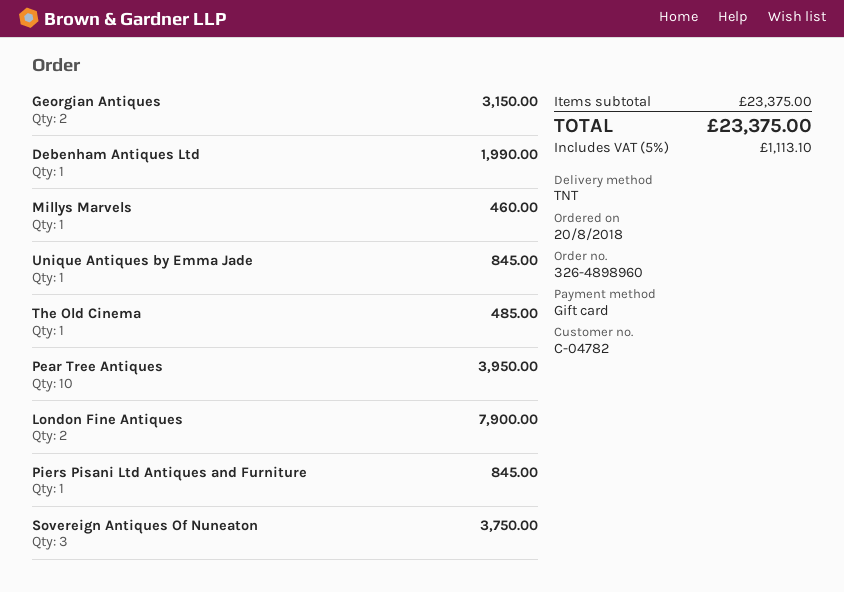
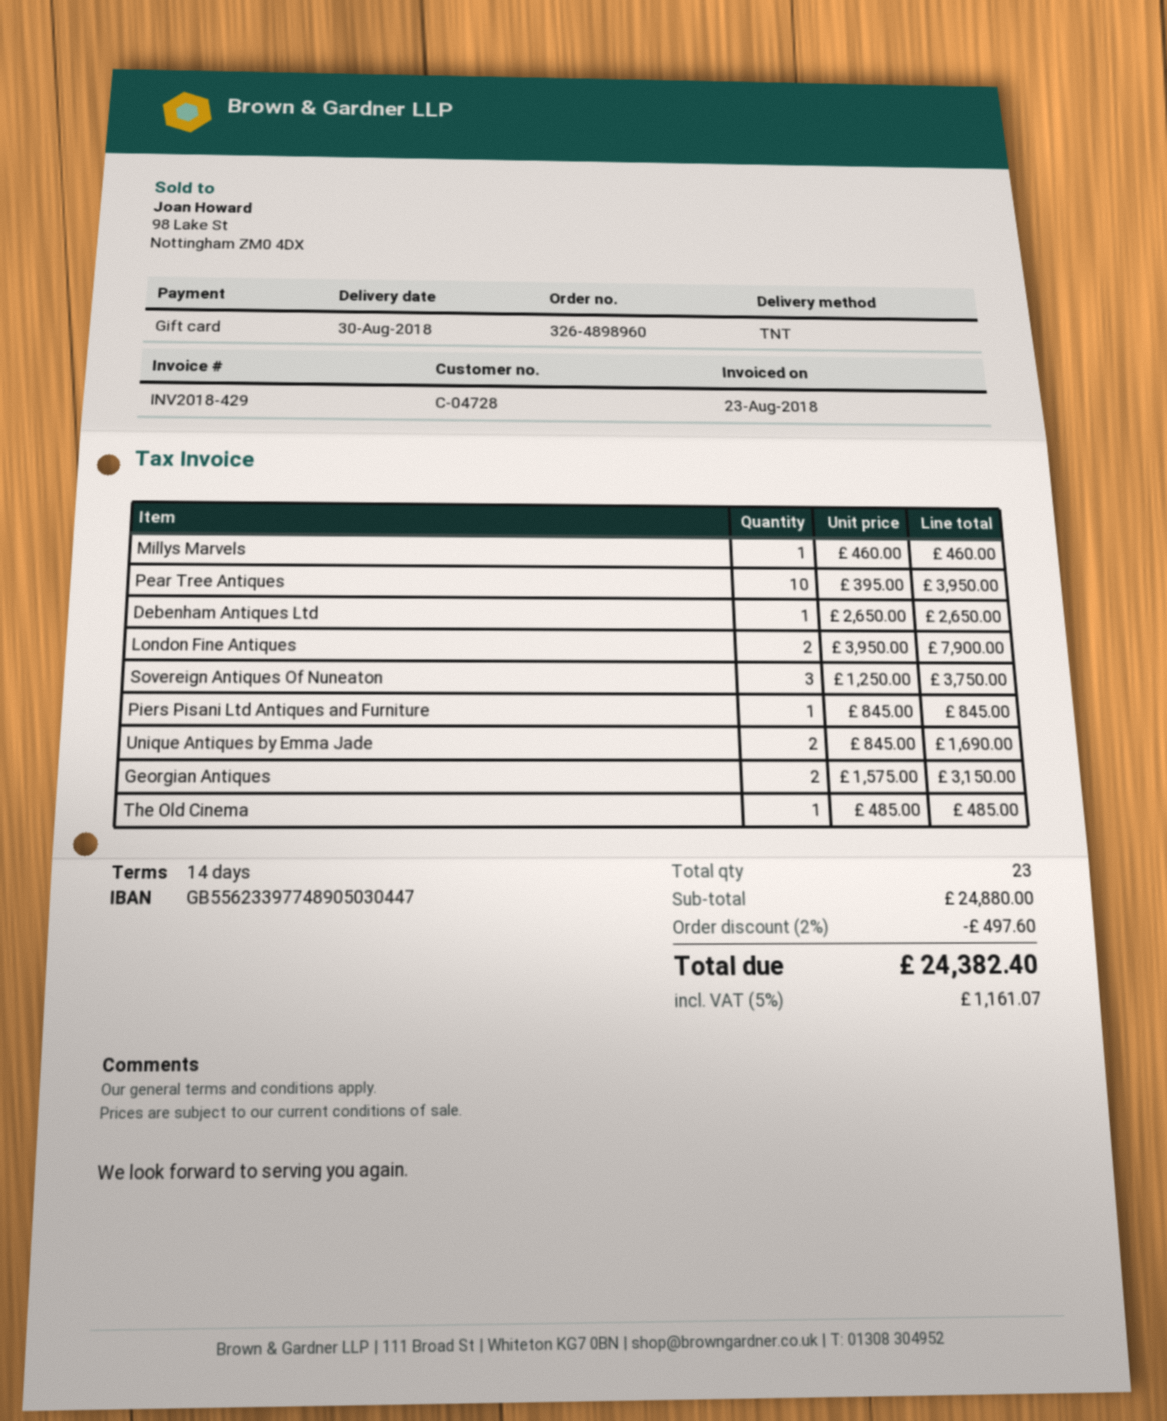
customer number: C-04782 -> C-04728
Debenham Antiques Ltd: 1 for 1990.00 -> 1 for 2650.00
Unique Antiques by Emma Jade: 1 for 845.00 -> 2 for 1690.00
subtotal: 23375.00 -> 24880.00
discount: none -> 2% = 497.60
tax: 5% = 1113.10 -> 5% = 1161.07
total: 23375.00 -> 24382.40

